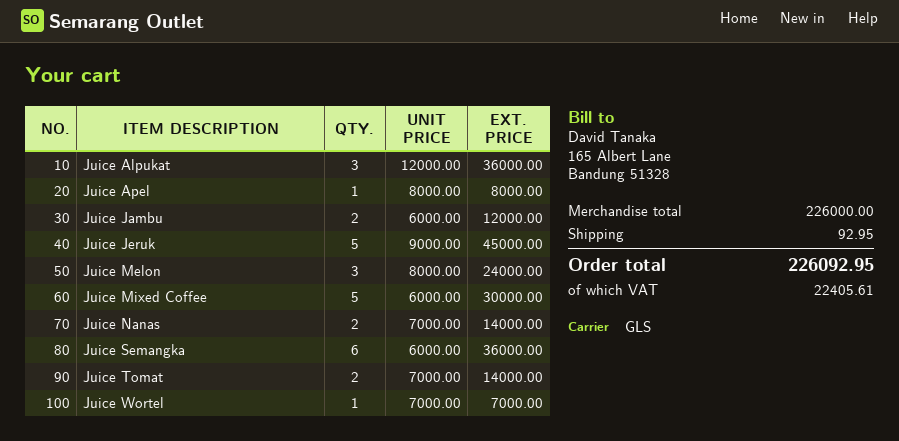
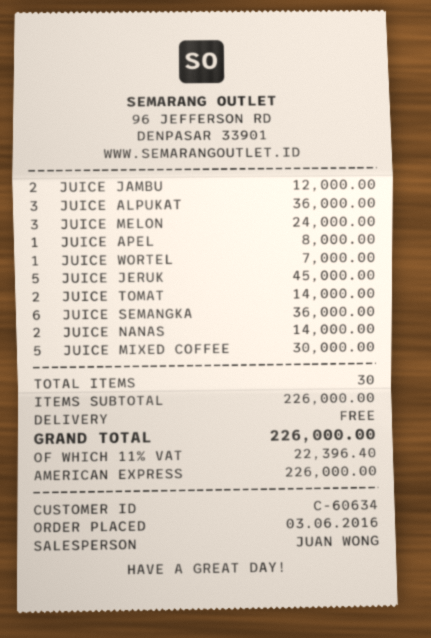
shipping: 92.95 -> 0.00
tax: 22405.61 -> 22396.40
total: 226092.95 -> 226000.00

